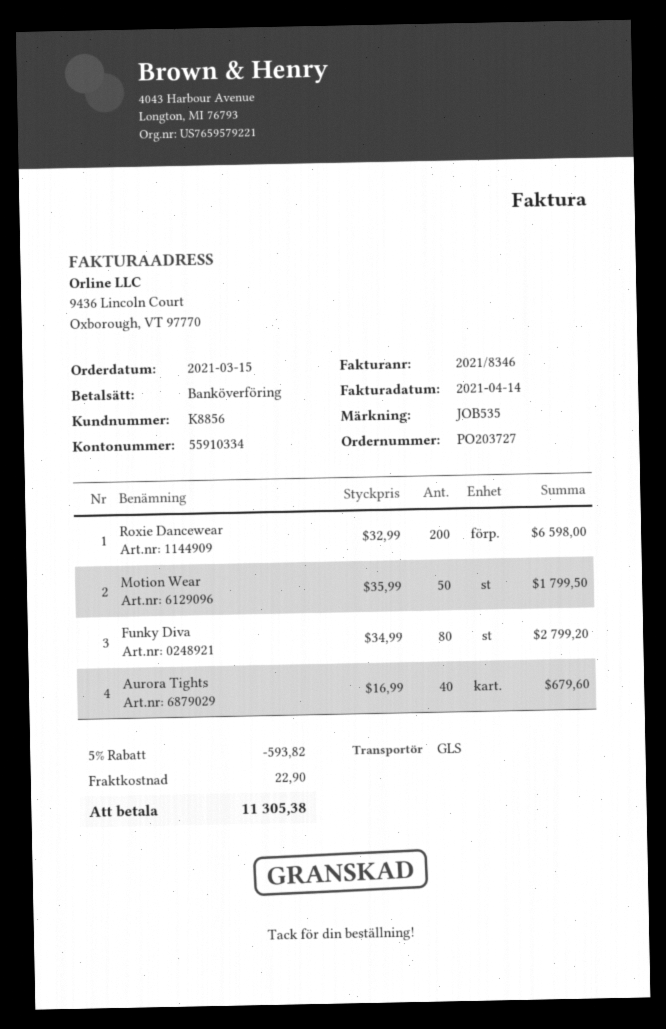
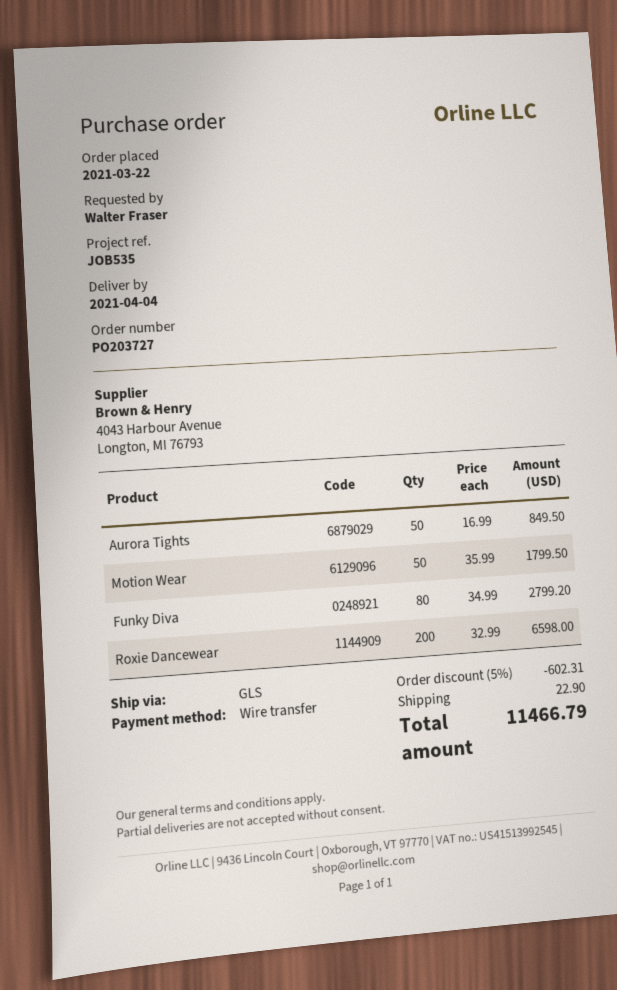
order date: 2021-03-15 -> 2021-03-22
Aurora Tights: 40 x 16.99 = 679.60 -> 50 x 16.99 = 849.50
discount: 5% = 593.82 -> 5% = 602.31
total: 11305.38 -> 11466.79

